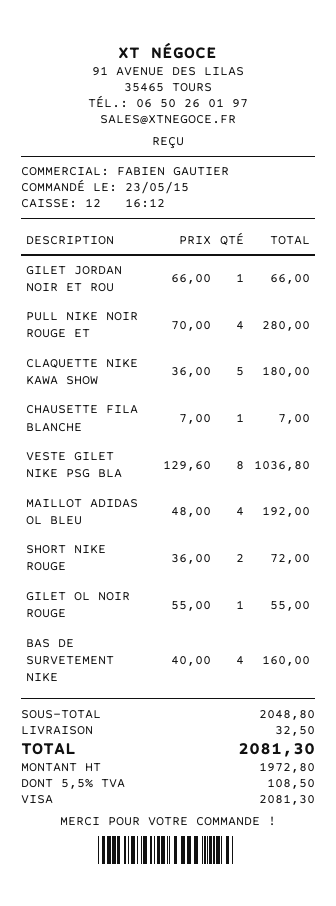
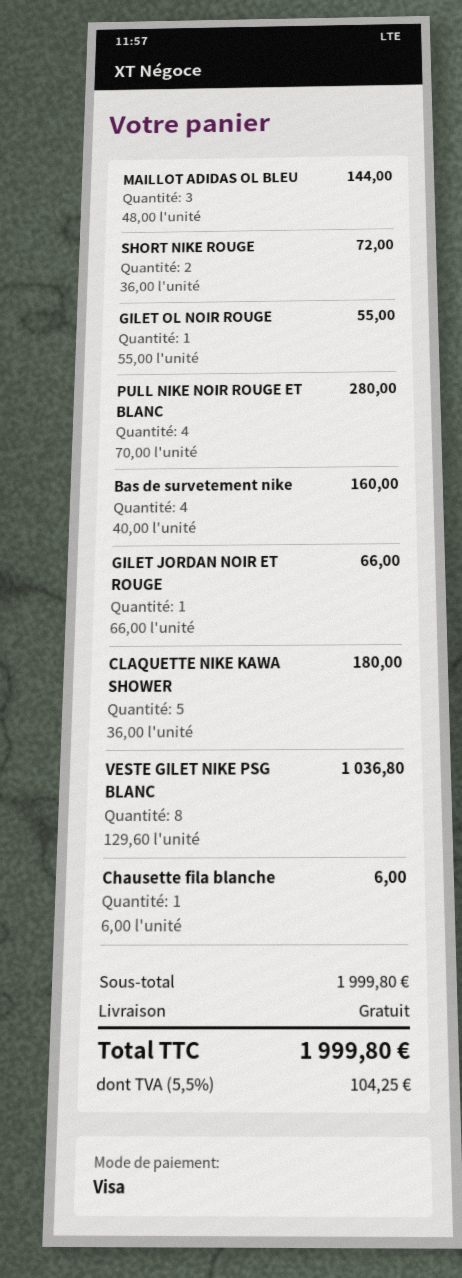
CHAUSETTE FILA BLANCHE: 1 x 7.00 = 7.00 -> 1 x 6.00 = 6.00
MAILLOT ADIDAS OL BLEU: 4 x 48.00 = 192.00 -> 3 x 48.00 = 144.00
subtotal: 2048.80 -> 1999.80
shipping: 32.50 -> 0.00
tax: 5.5% = 108.50 -> 5.5% = 104.25
total: 2081.30 -> 1999.80

